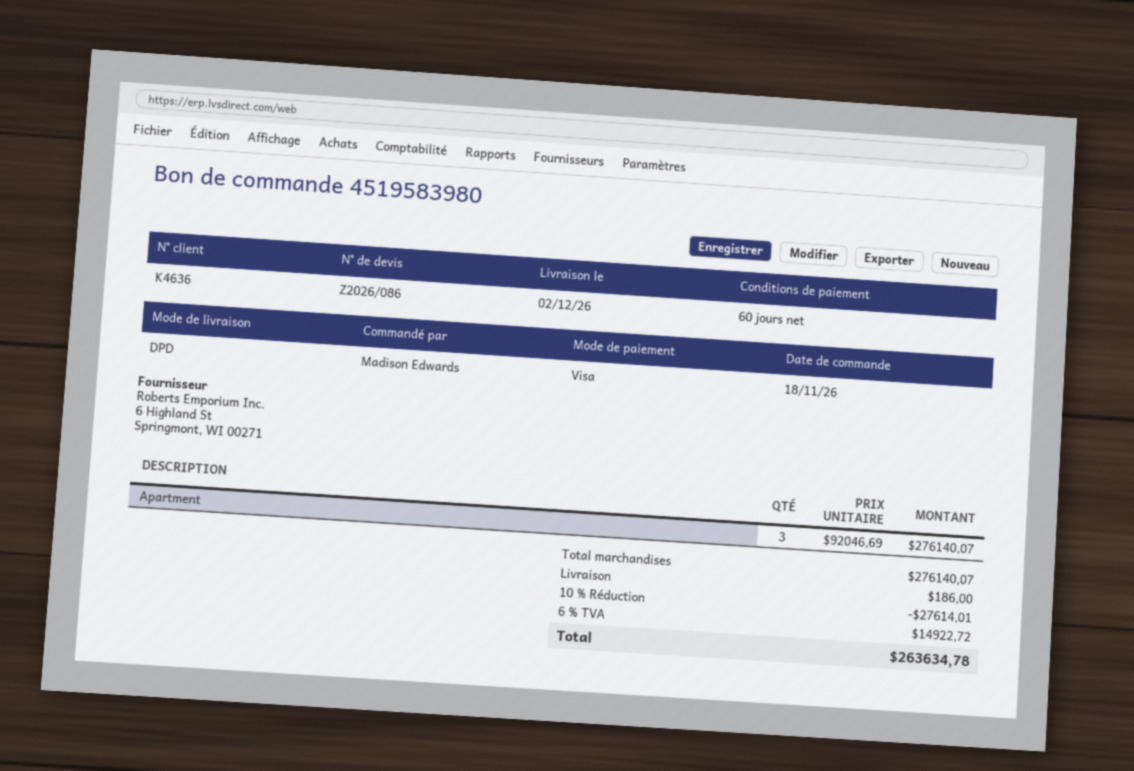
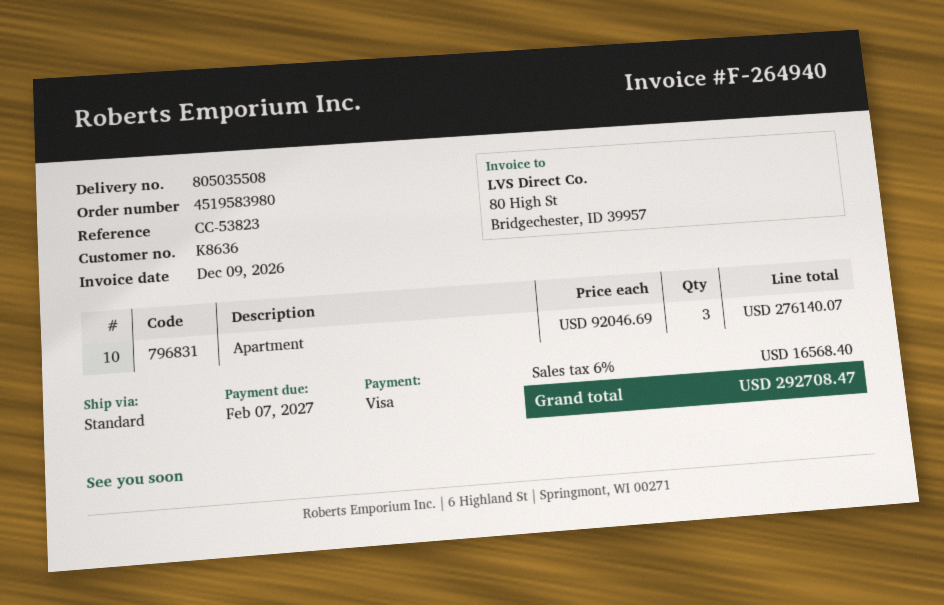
customer number: K4636 -> K8636
shipping method: DPD -> standard
discount: 10% = 27614.01 -> none
shipping: 186.00 -> none
tax: 6% = 14922.72 -> 6% = 16568.40
total: 263634.78 -> 292708.47

